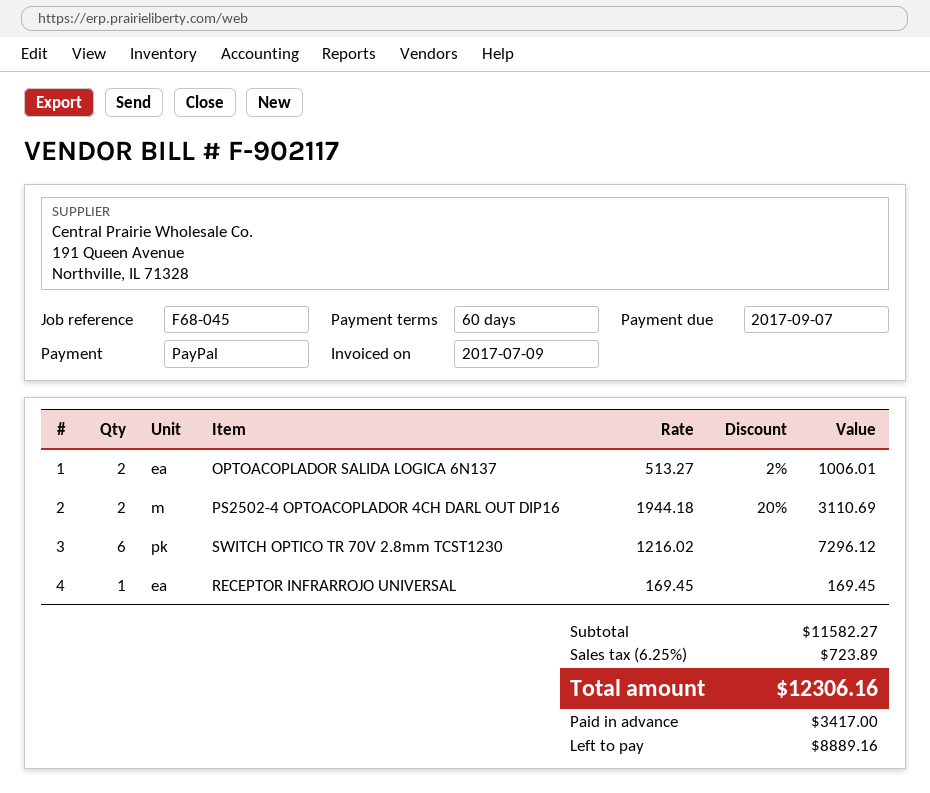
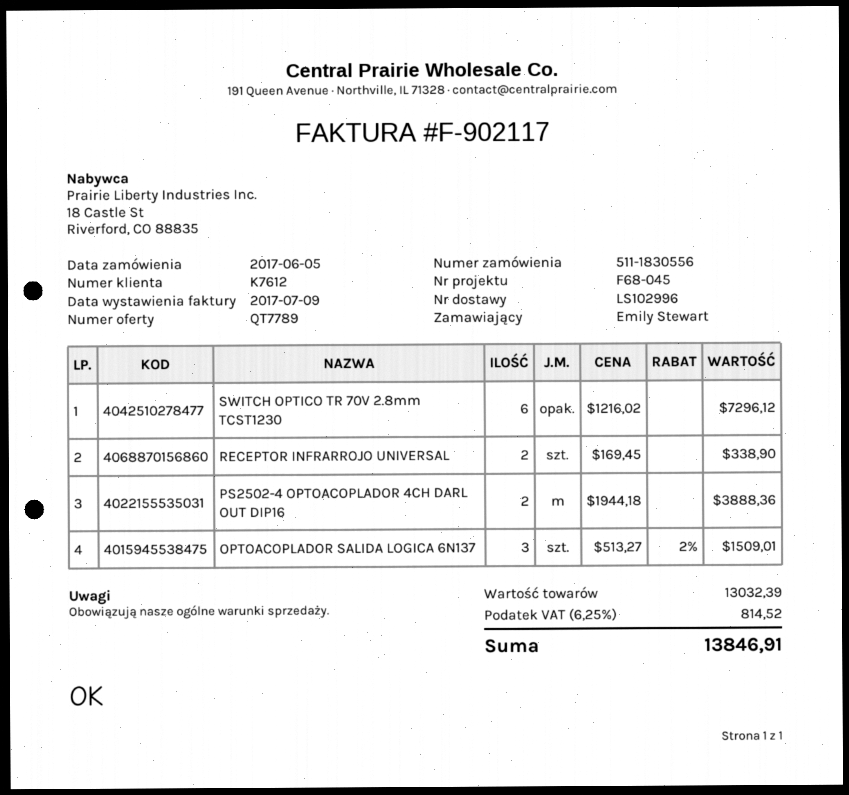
OPTOACOPLADOR SALIDA LOGICA 6N137: 2 x 513.27 - 2% = 1006.01 -> 3 x 513.27 - 2% = 1509.01
PS2502-4 OPTOACOPLADOR 4CH DARL OUT DIP16: 2 x 1944.18 - 20% = 3110.69 -> 2 x 1944.18 = 3888.36
RECEPTOR INFRARROJO UNIVERSAL: 1 x 169.45 = 169.45 -> 2 x 169.45 = 338.90
subtotal: 11582.27 -> 13032.39
tax: 6.25% = 723.89 -> 6.25% = 814.52
total: 12306.16 -> 13846.91

